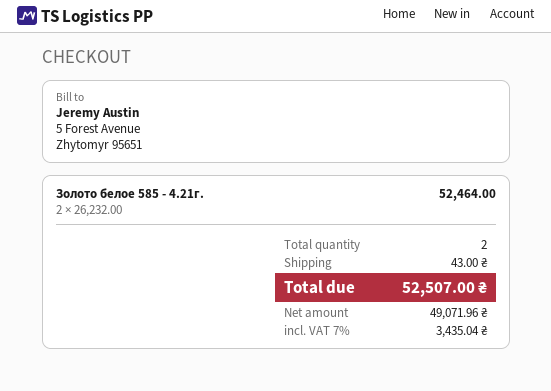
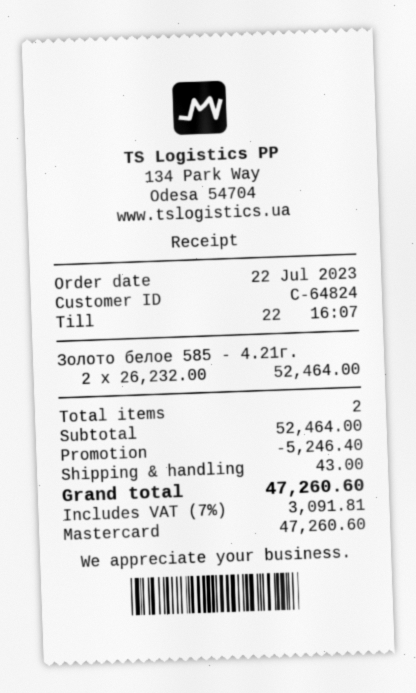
discount: none -> 5246.40
tax: 7% = 3435.04 -> 7% = 3091.81
total: 52507.00 -> 47260.60

